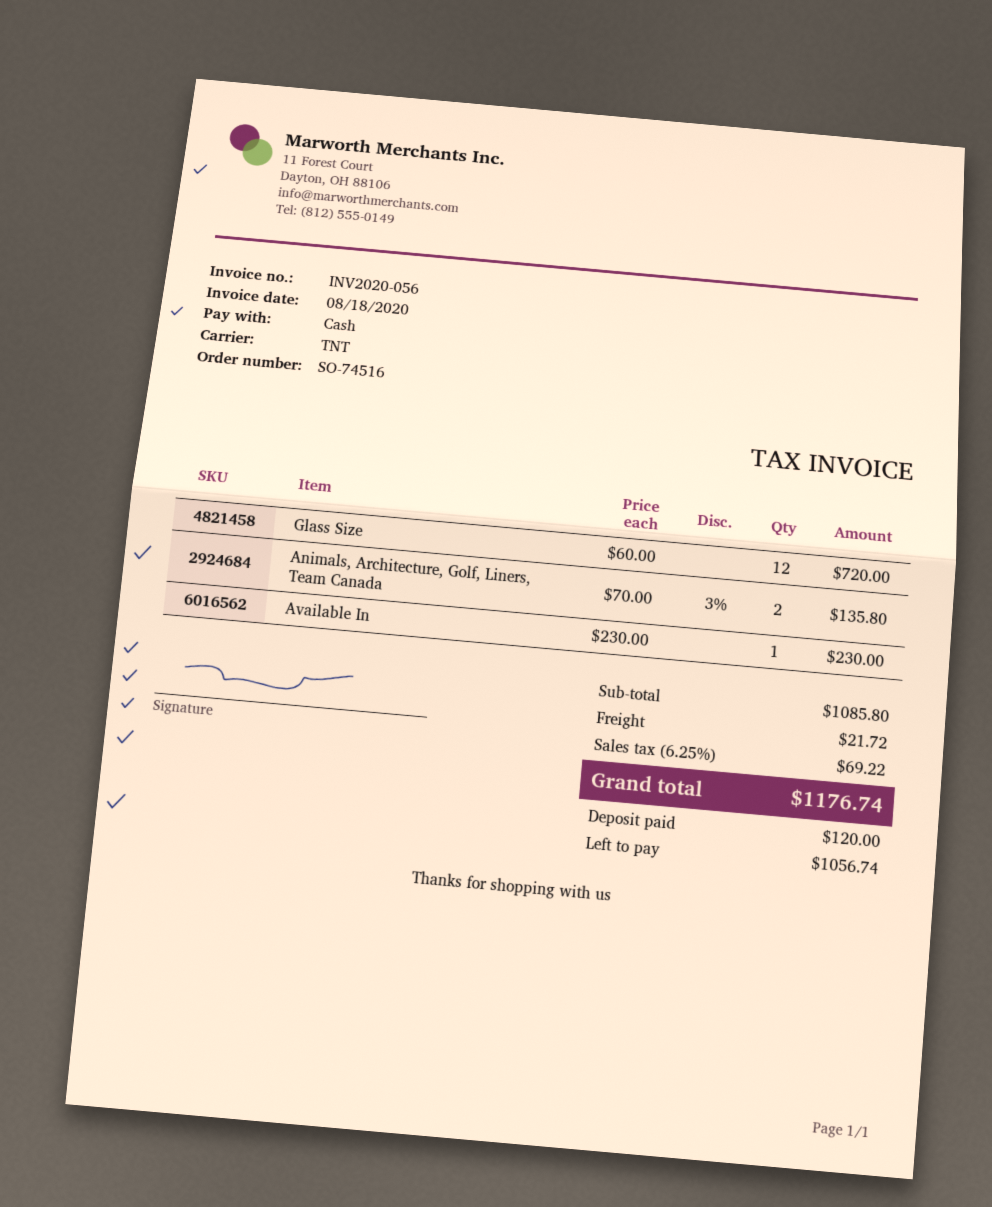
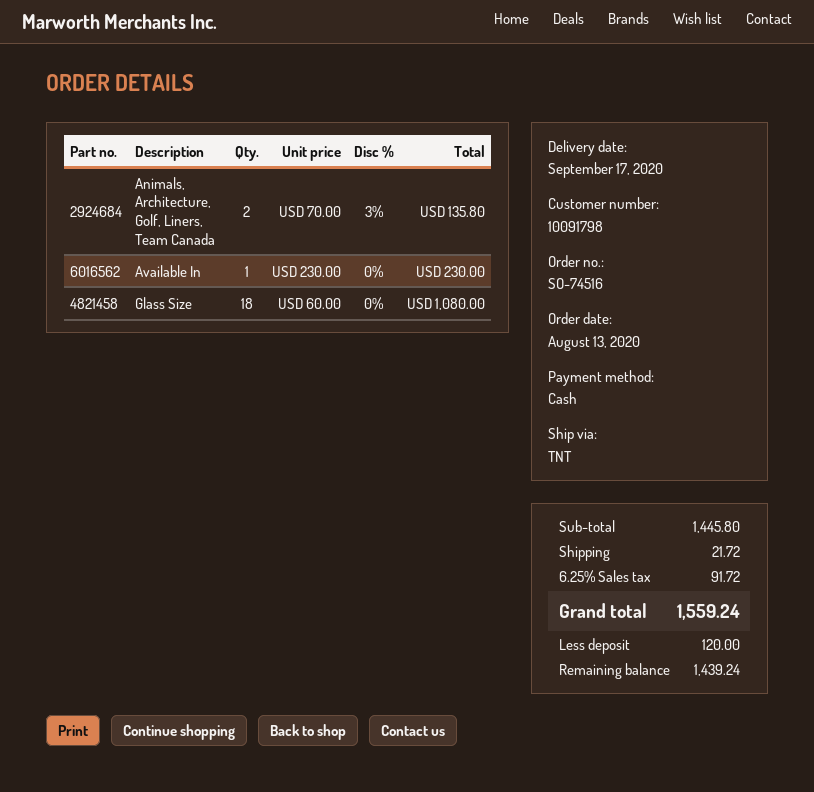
Glass Size: 12 x 60.00 = 720.00 -> 18 x 60.00 = 1080.00
subtotal: 1085.80 -> 1445.80
tax: 6.25% = 69.22 -> 6.25% = 91.72
total: 1176.74 -> 1559.24
balance: 1056.74 -> 1439.24

